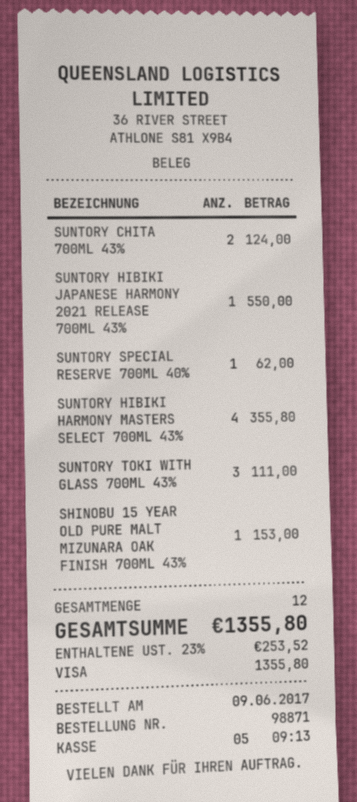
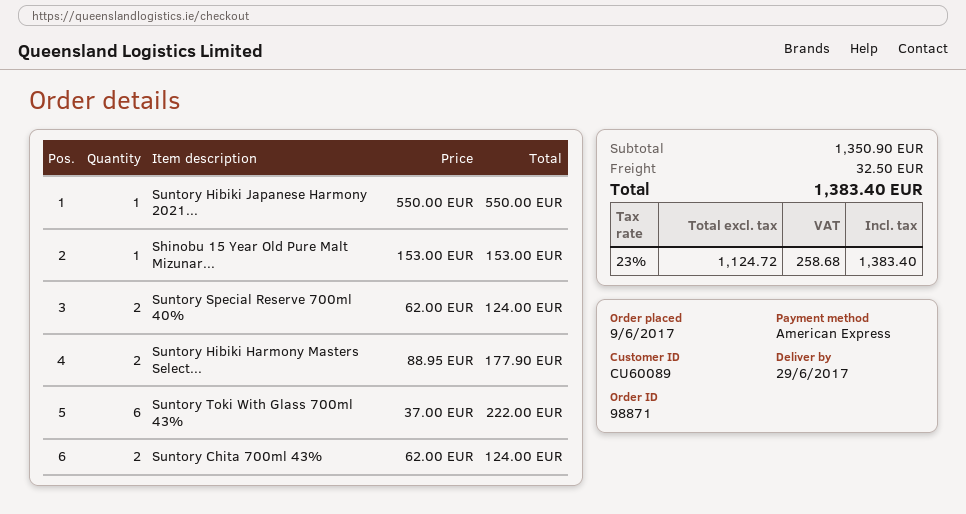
payment method: Visa -> American Express
SUNTORY SPECIAL RESERVE 700ML 40%: 1 for 62.00 -> 2 for 124.00
SUNTORY HIBIKI HARMONY MASTERS SELECT 700ML 43%: 4 for 355.80 -> 2 for 177.90
SUNTORY TOKI WITH GLASS 700ML 43%: 3 for 111.00 -> 6 for 222.00
shipping: none -> 32.50
tax: 23% = 253.52 -> 23% = 258.68
total: 1355.80 -> 1383.40

